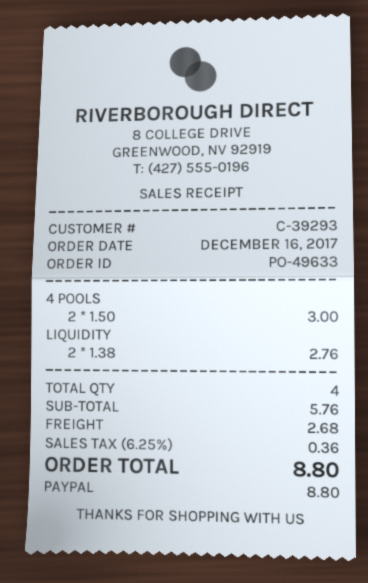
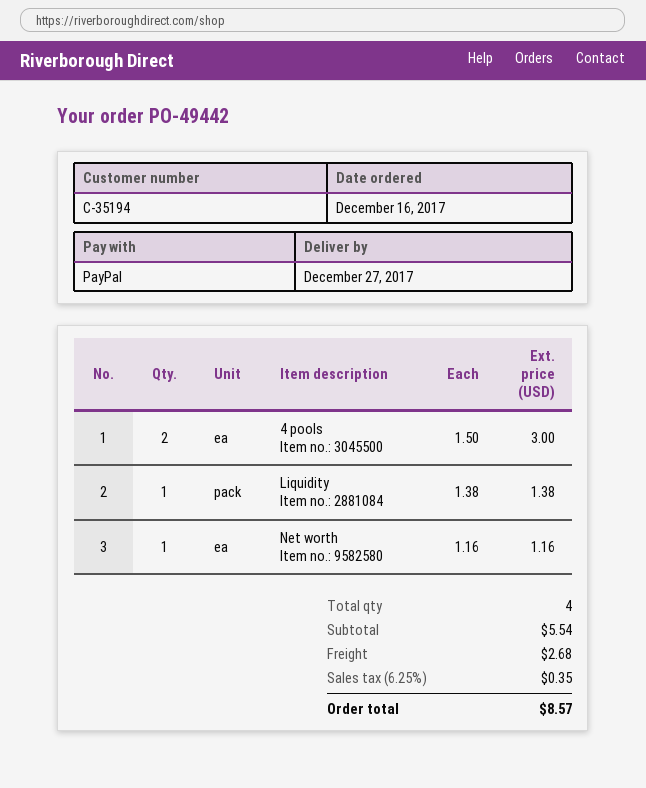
order number: PO-49633 -> PO-49442
customer number: C-39293 -> C-35194
LIQUIDITY: 2 x 1.38 = 2.76 -> 1 x 1.38 = 1.38
Net worth: none -> 1 x 1.16 = 1.16
subtotal: 5.76 -> 5.54
tax: 6.25% = 0.36 -> 6.25% = 0.35
total: 8.80 -> 8.57

